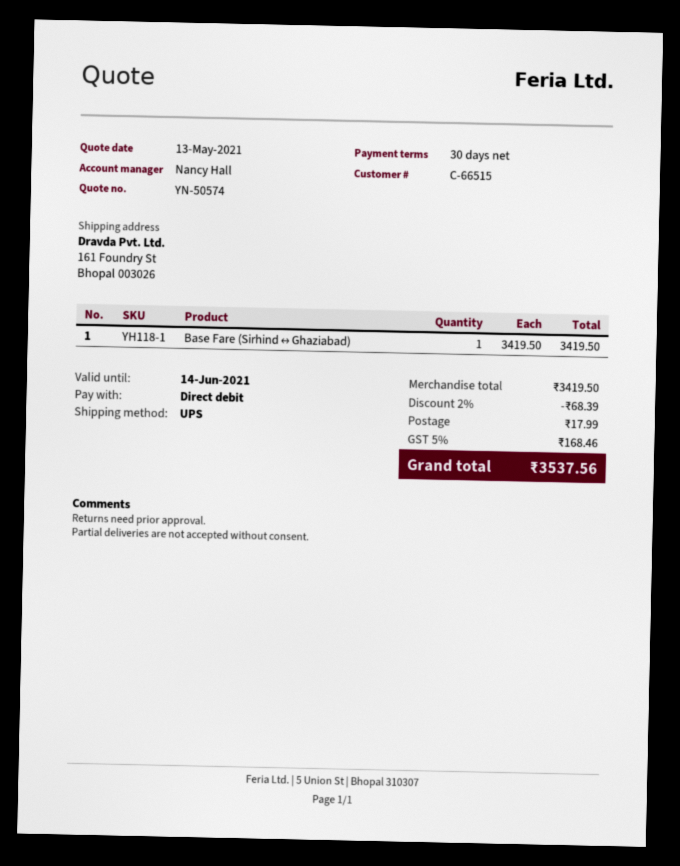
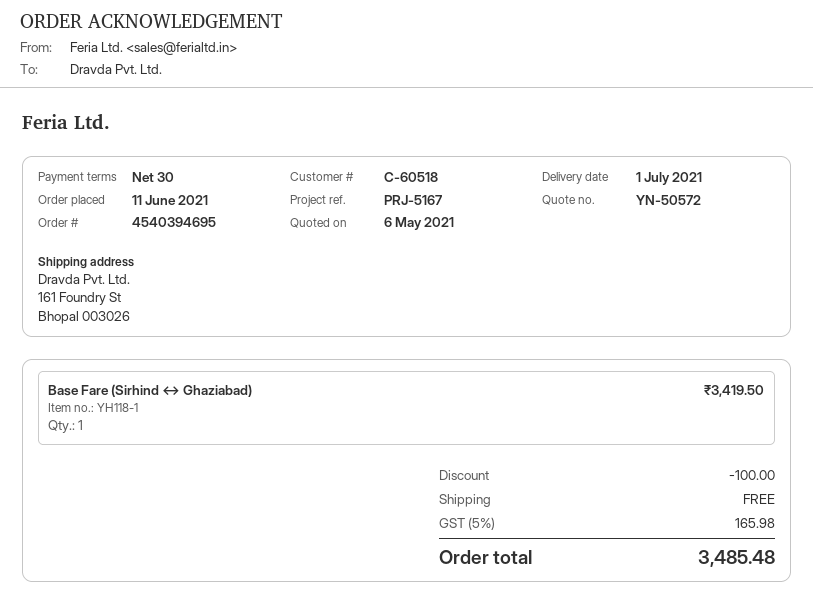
quote number: YN-50574 -> YN-50572
quote date: 2021-05-13 -> 2021-05-06
customer number: C-66515 -> C-60518
discount: 68.39 -> 100.00
shipping: 17.99 -> 0.00
tax: 5% = 168.46 -> 5% = 165.98
total: 3537.56 -> 3485.48

